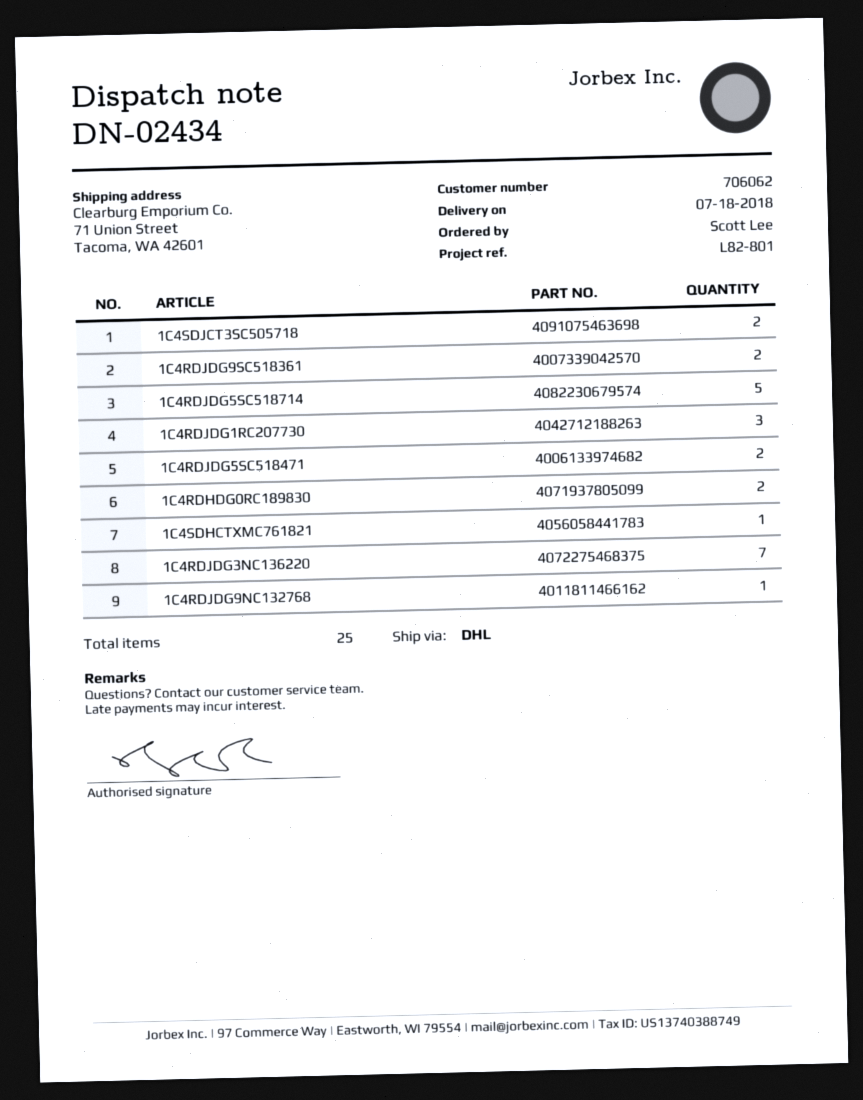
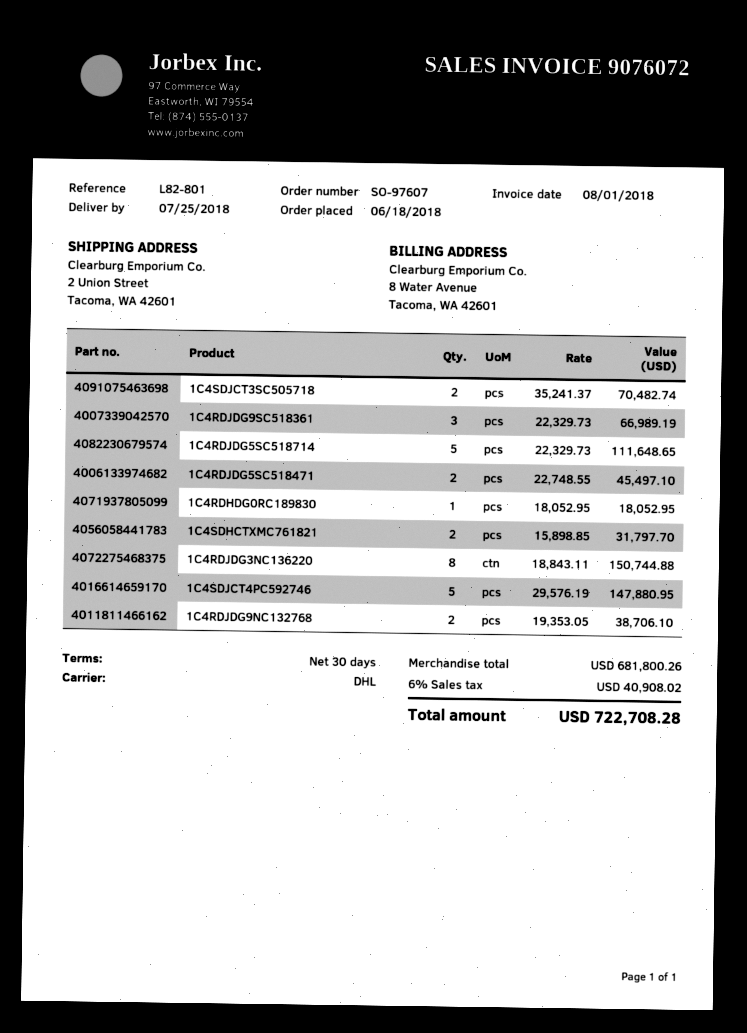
delivery date: 2018-07-18 -> 2018-07-25
ship to: 71 Union Street, Tacoma, WA 42601 -> 2 Union Street, Tacoma, WA 42601
1C4RDJDG9SC518361: 2 -> 3
1C4RDJDG1RC207730: 3 -> none
1C4RDHDG0RC189830: 2 -> 1
1C4SDHCTXMC761821: 1 -> 2
1C4RDJDG3NC136220: 7 -> 8
1C4RDJDG9NC132768: 1 -> 2
1C4SDJCT4PC592746: none -> 5

